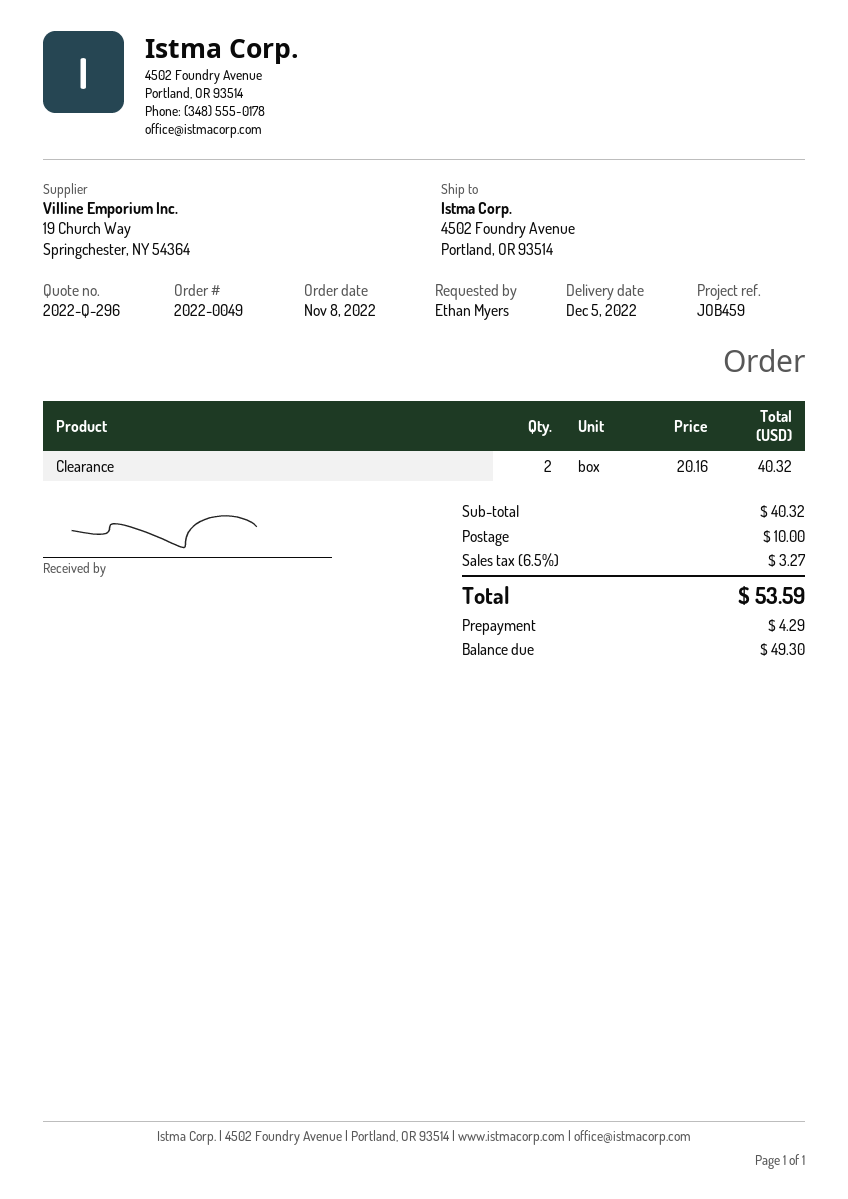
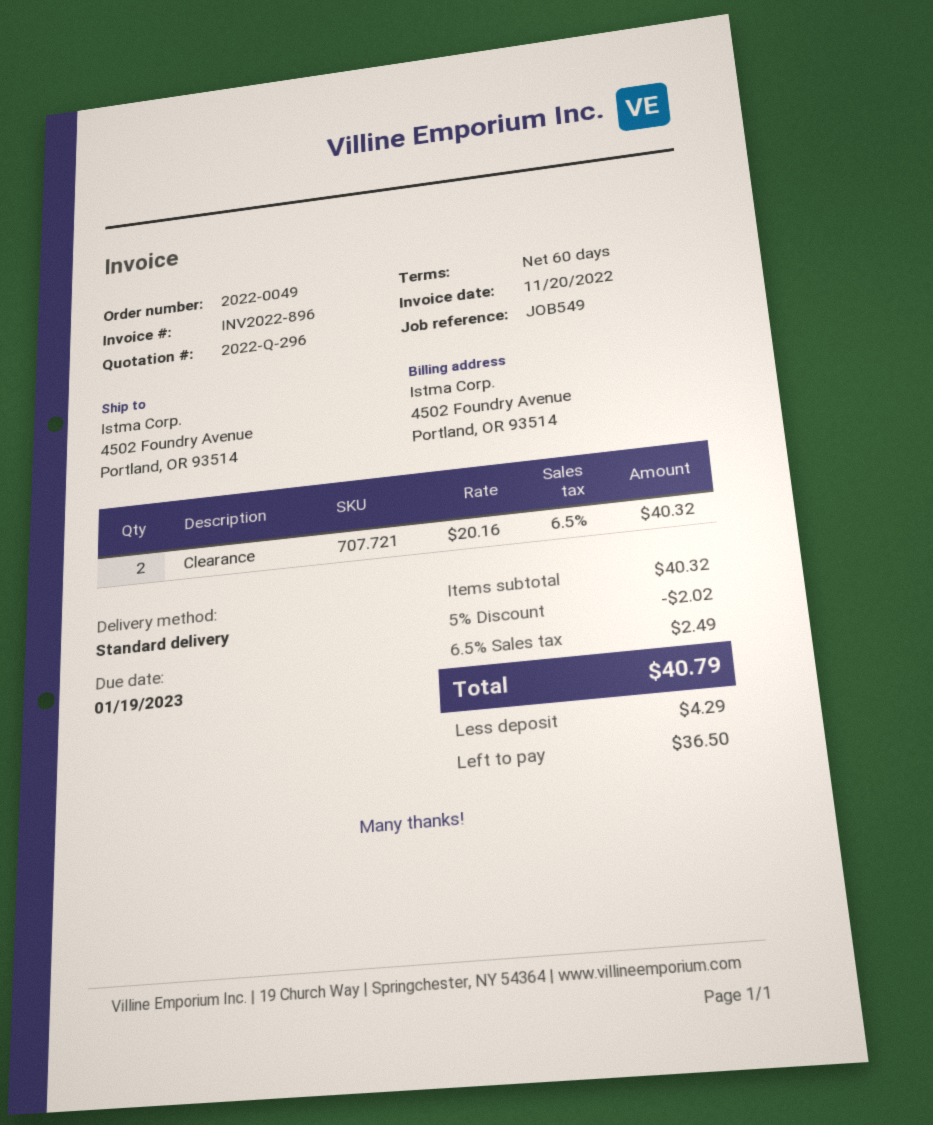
reference: JOB459 -> JOB549
discount: none -> 5% = 2.02
shipping: 10.00 -> none
tax: 6.5% = 3.27 -> 6.5% = 2.49
total: 53.59 -> 40.79
balance: 49.30 -> 36.50

